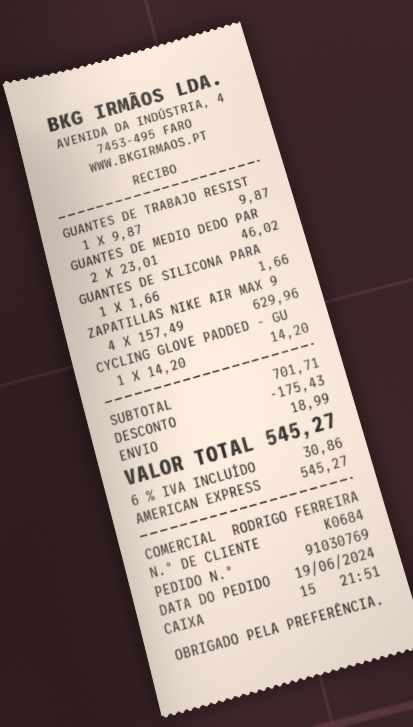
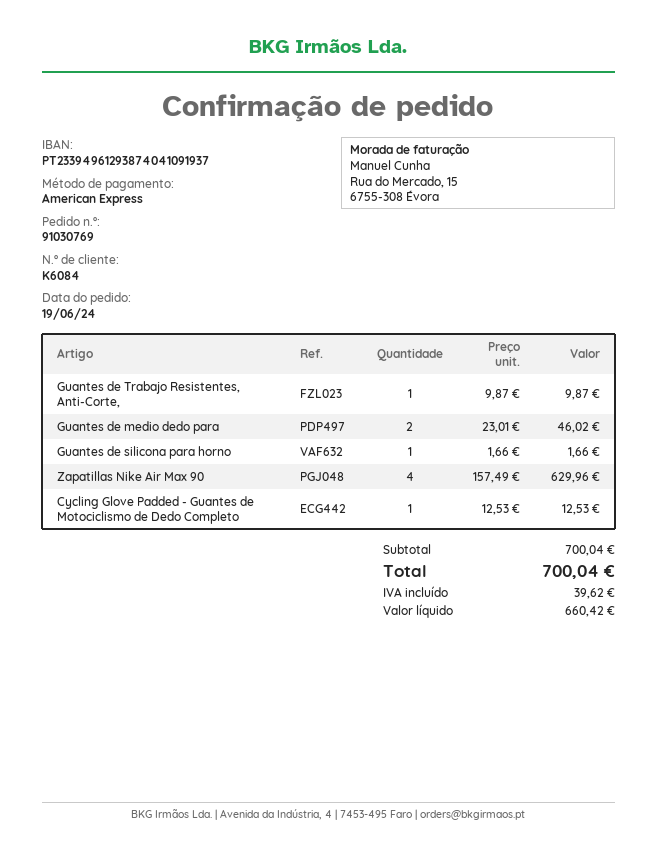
customer number: K0684 -> K6084
CYCLING GLOVE PADDED - GU: 1 x 14.20 = 14.20 -> 1 x 12.53 = 12.53
subtotal: 701.71 -> 700.04
discount: 175.43 -> none
shipping: 18.99 -> none
tax: 30.86 -> 39.62
total: 545.27 -> 700.04

